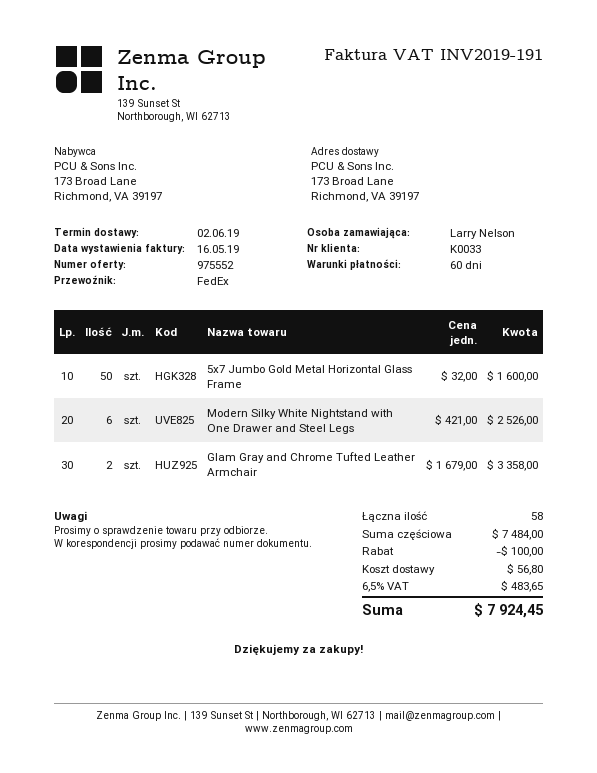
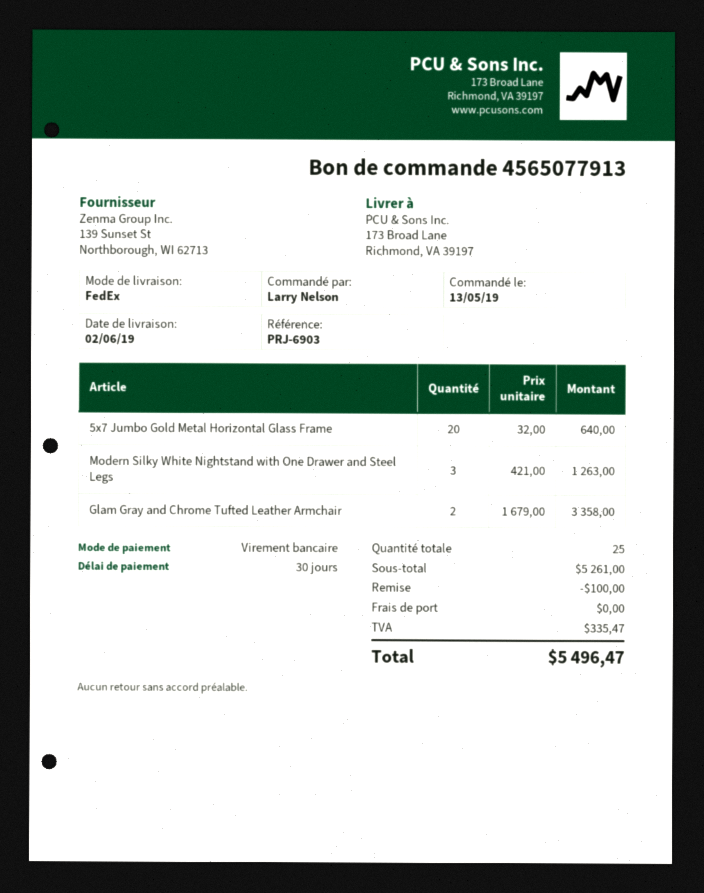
payment terms: 60 days -> 30 days
5x7 Jumbo Gold Metal Horizontal Glass Frame: 50 x 32.00 = 1600.00 -> 20 x 32.00 = 640.00
Modern Silky White Nightstand with One Drawer and Steel Legs: 6 x 421.00 = 2526.00 -> 3 x 421.00 = 1263.00
total quantity: 58 -> 25
subtotal: 7484.00 -> 5261.00
shipping: 56.80 -> 0.00
tax: 483.65 -> 335.47
total: 7924.45 -> 5496.47

